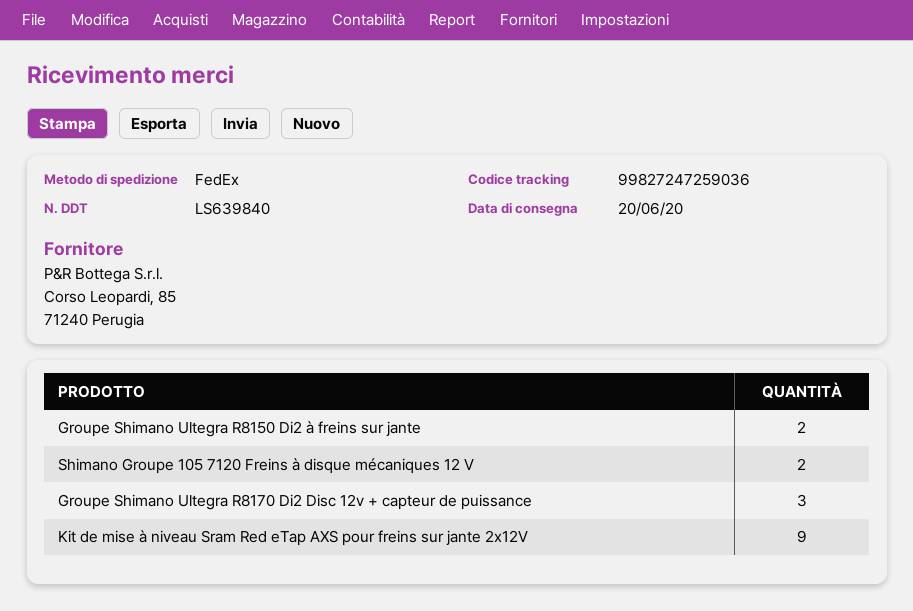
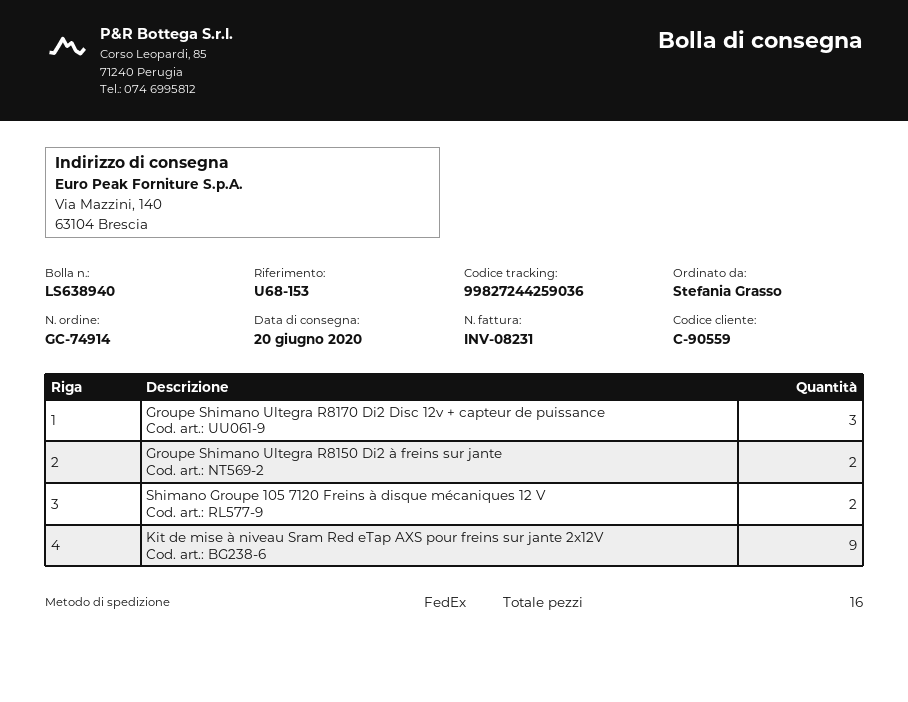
delivery note number: LS639840 -> LS638940
tracking number: 99827247259036 -> 99827244259036

